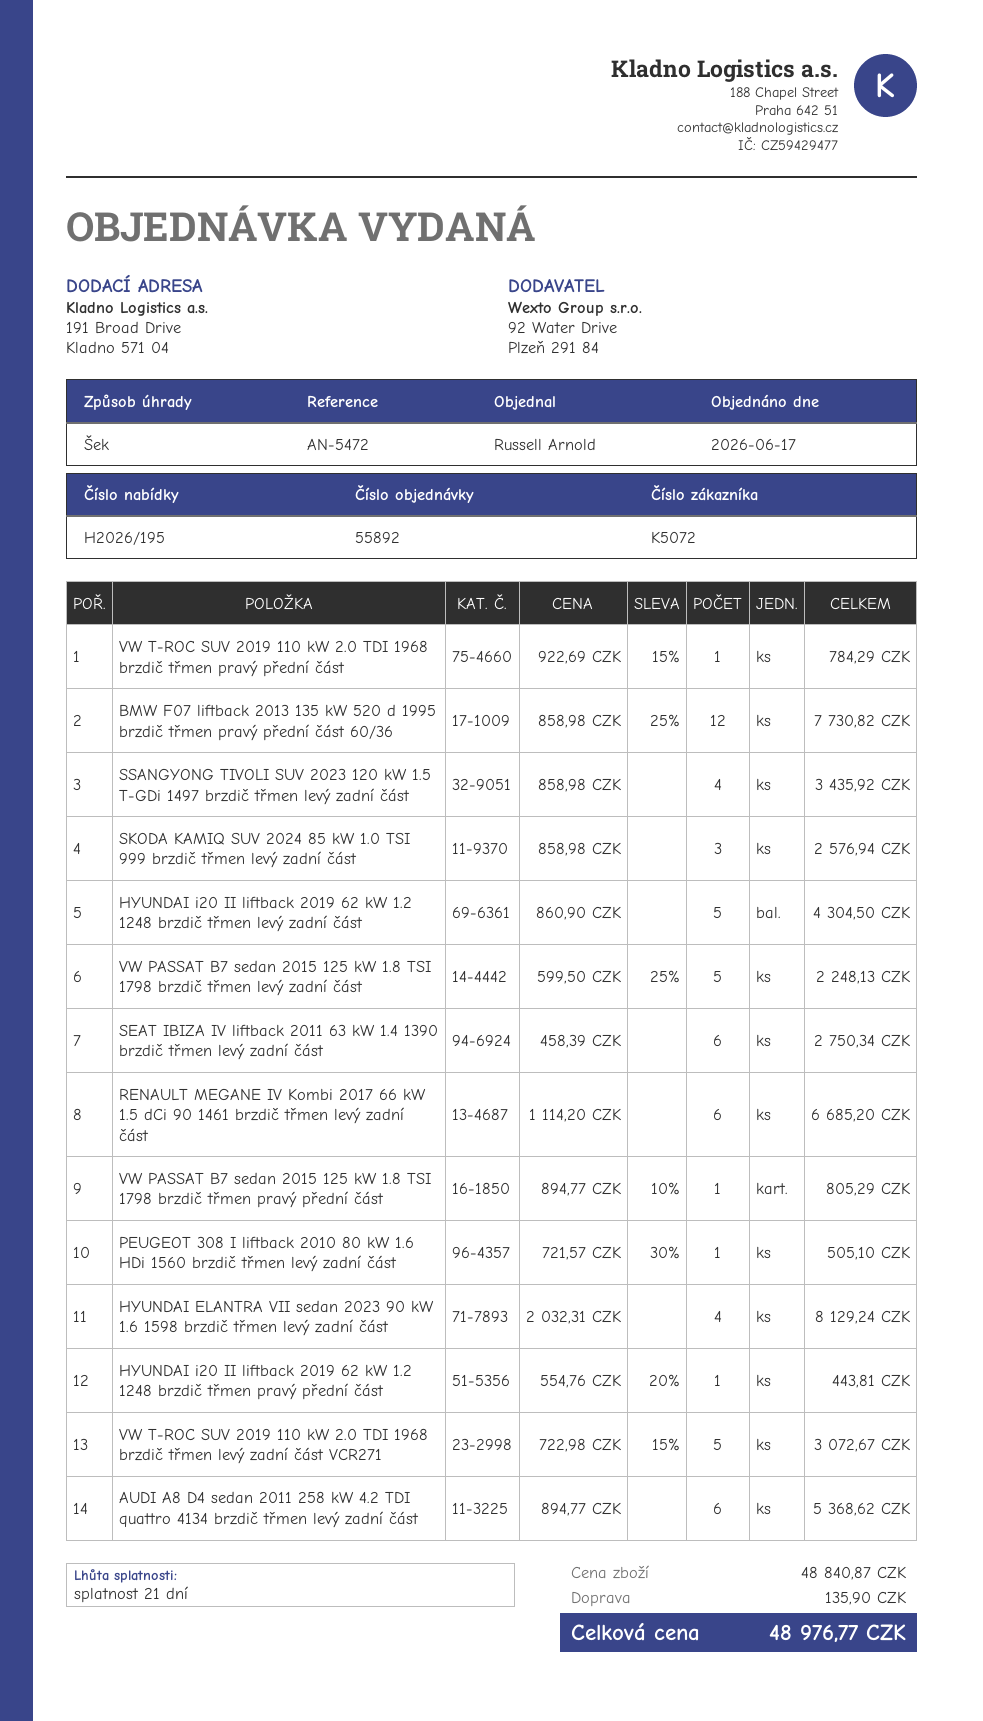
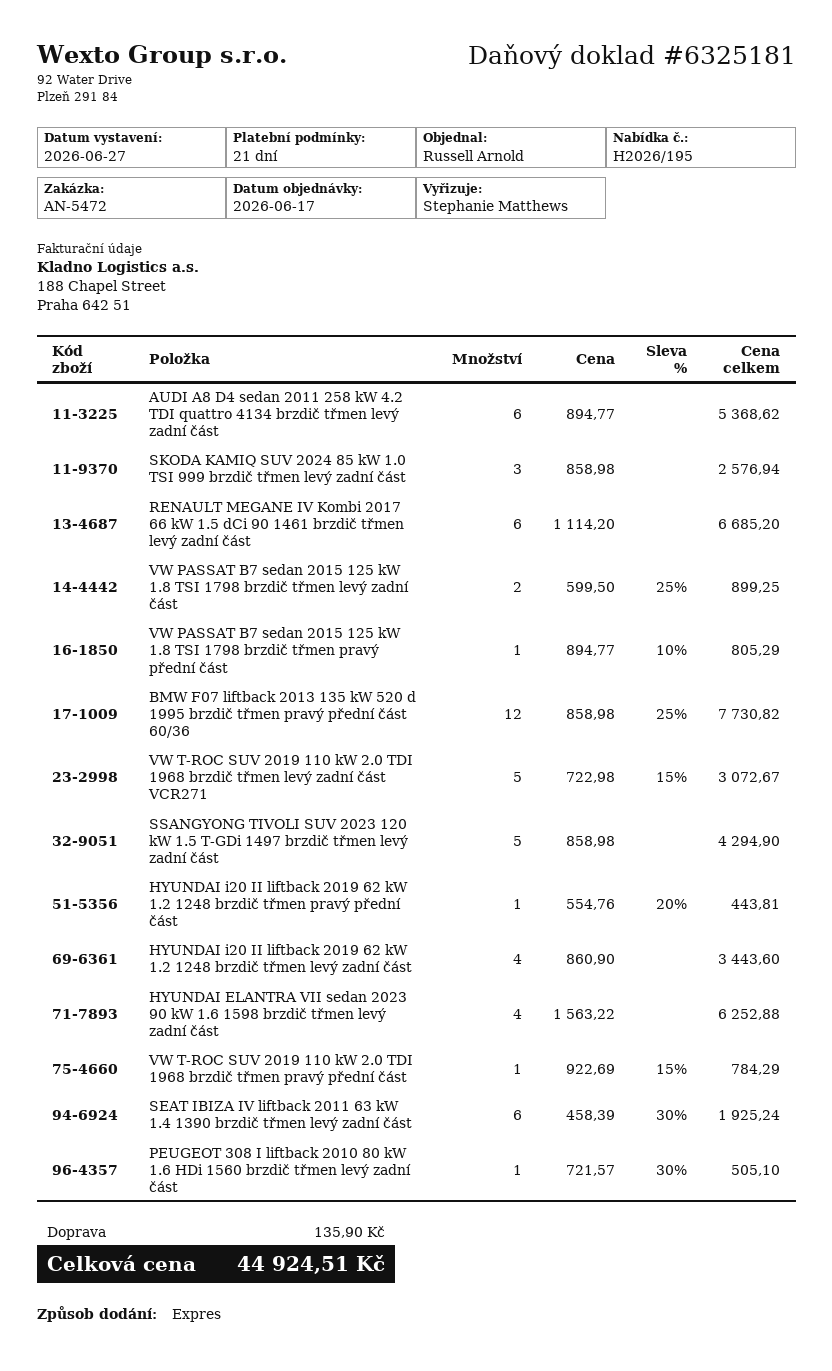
SSANGYONG TIVOLI SUV 2023 120 kW 1.5 T-GDi 1497 brzdič třmen levý zadní část: 4 x 858.98 = 3435.92 -> 5 x 858.98 = 4294.90
HYUNDAI i20 II liftback 2019 62 kW 1.2 1248 brzdič třmen levý zadní část: 5 x 860.90 = 4304.50 -> 4 x 860.90 = 3443.60
VW PASSAT B7 sedan 2015 125 kW 1.8 TSI 1798 brzdič třmen levý zadní část: 5 x 599.50 - 25% = 2248.13 -> 2 x 599.50 - 25% = 899.25
SEAT IBIZA IV liftback 2011 63 kW 1.4 1390 brzdič třmen levý zadní část: 6 x 458.39 = 2750.34 -> 6 x 458.39 - 30% = 1925.24
HYUNDAI ELANTRA VII sedan 2023 90 kW 1.6 1598 brzdič třmen levý zadní část: 4 x 2032.31 = 8129.24 -> 4 x 1563.22 = 6252.88
total: 48976.77 -> 44924.51

